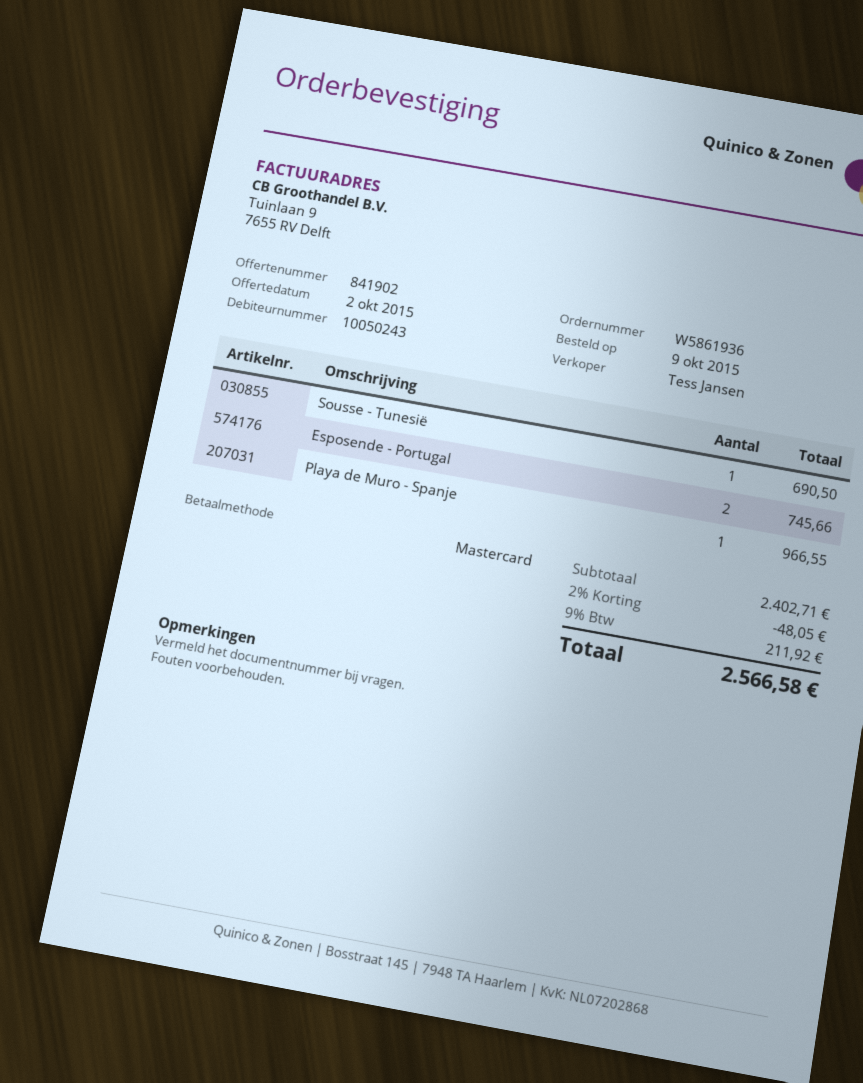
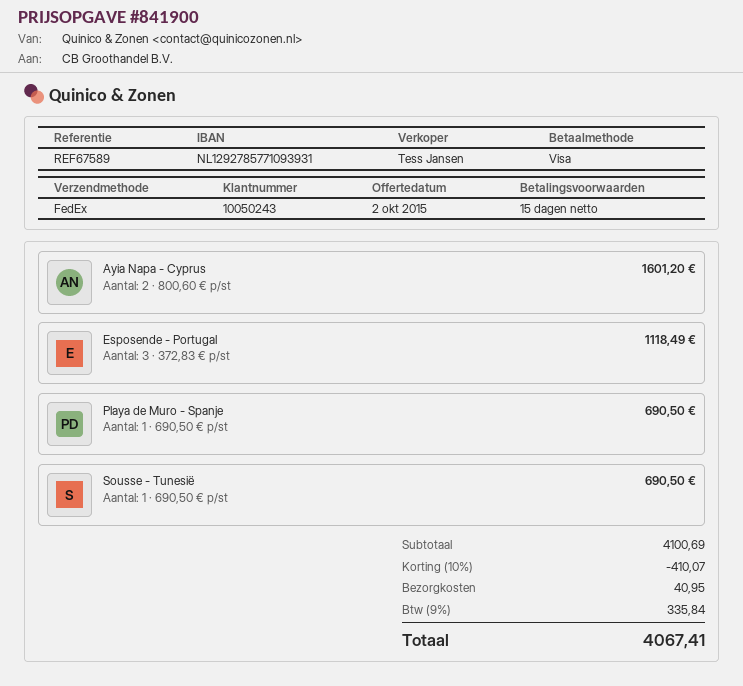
quote number: 841902 -> 841900
payment method: Mastercard -> Visa
Esposende - Portugal: 2 for 745.66 -> 3 for 1118.49
Playa de Muro - Spanje: 1 for 966.55 -> 1 for 690.50
Ayia Napa - Cyprus: none -> 2 for 1601.20
subtotal: 2402.71 -> 4100.69
discount: 2% = 48.05 -> 10% = 410.07
shipping: none -> 40.95
tax: 9% = 211.92 -> 9% = 335.84
total: 2566.58 -> 4067.41

